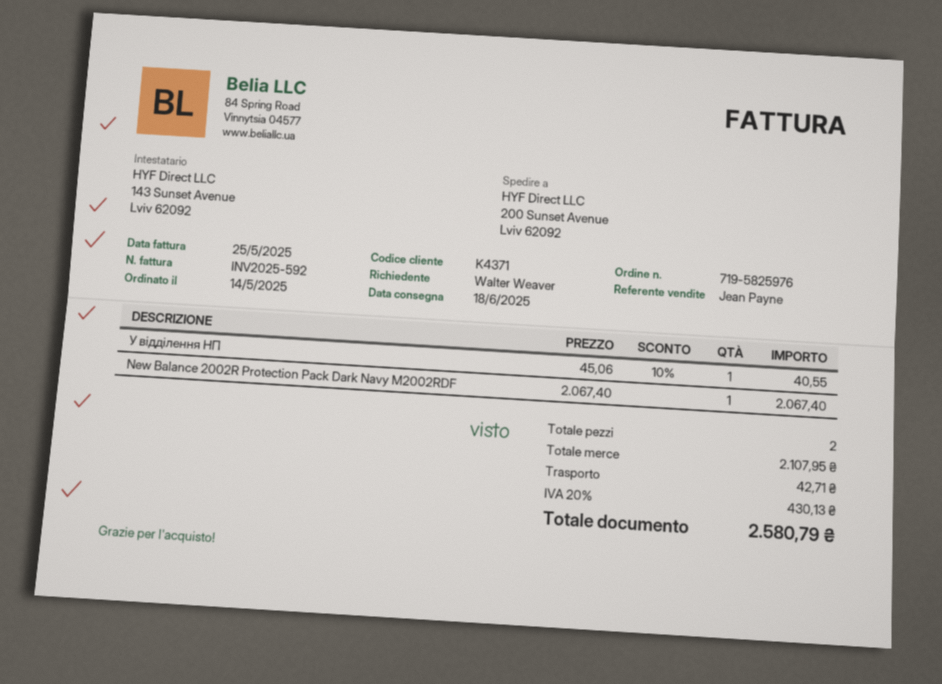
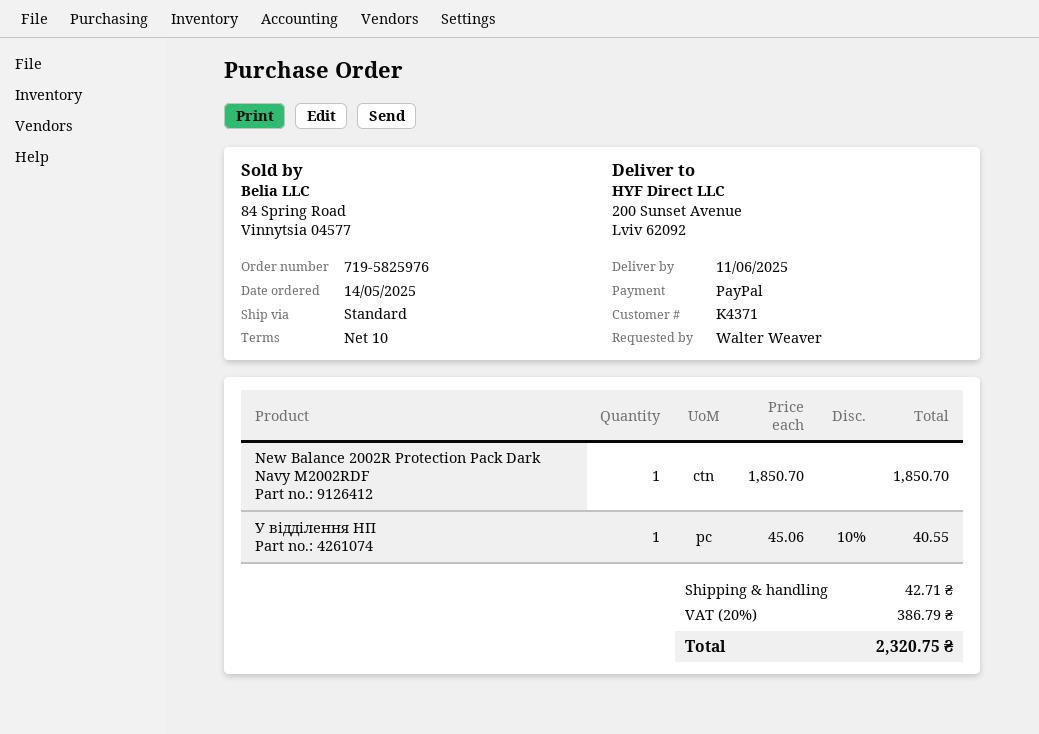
delivery date: 2025-06-18 -> 2025-06-11
New Balance 2002R Protection Pack Dark Navy M2002RDF: 1 x 2067.40 = 2067.40 -> 1 x 1850.70 = 1850.70
tax: 20% = 430.13 -> 20% = 386.79
total: 2580.79 -> 2320.75

